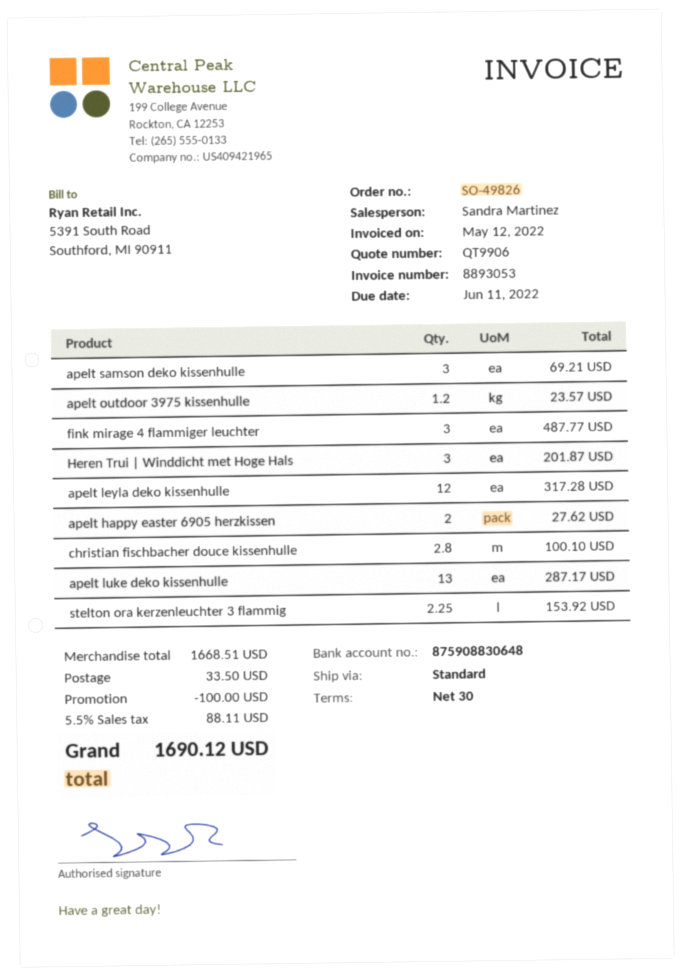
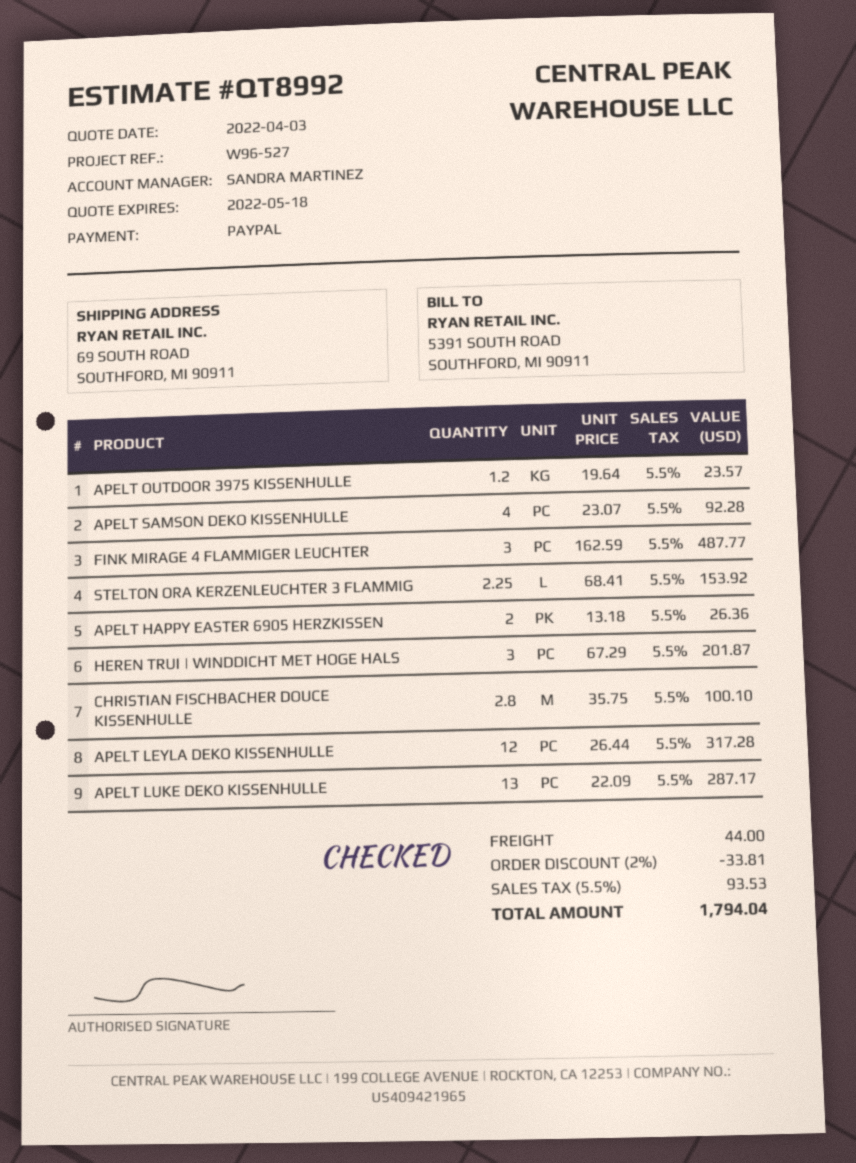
quote number: QT9906 -> QT8992
apelt samson deko kissenhulle: 3 for 69.21 -> 4 for 92.28
apelt happy easter 6905 herzkissen: 2 for 27.62 -> 2 for 26.36
discount: 100.00 -> 33.81
shipping: 33.50 -> 44.00
tax: 5.5% = 88.11 -> 5.5% = 93.53
total: 1690.12 -> 1794.04

